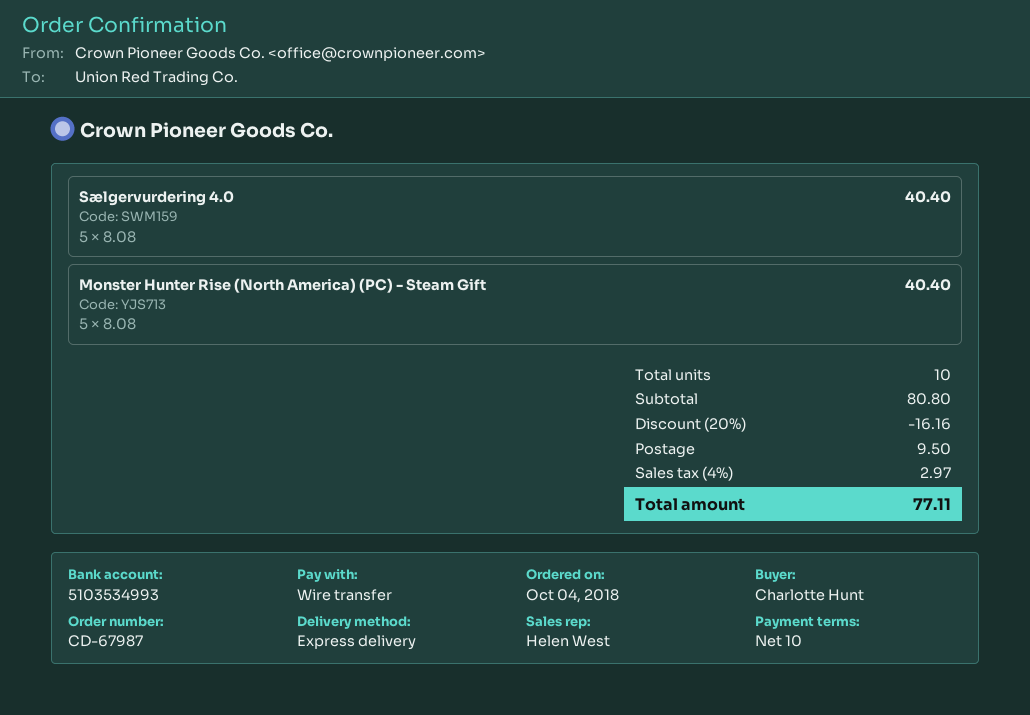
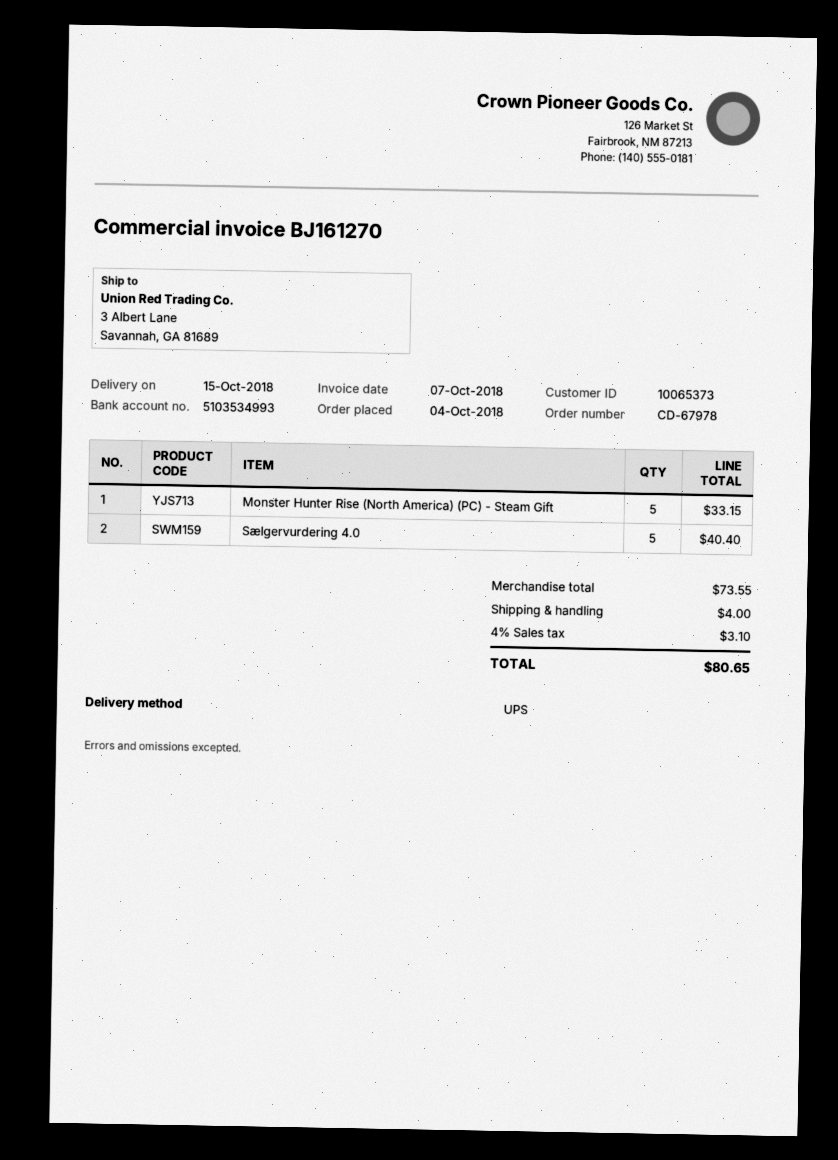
order number: CD-67987 -> CD-67978
shipping method: express -> UPS
Monster Hunter Rise (North America) (PC) - Steam Gift: 5 for 40.40 -> 5 for 33.15
subtotal: 80.80 -> 73.55
discount: 20% = 16.16 -> none
shipping: 9.50 -> 4.00
tax: 4% = 2.97 -> 4% = 3.10
total: 77.11 -> 80.65

